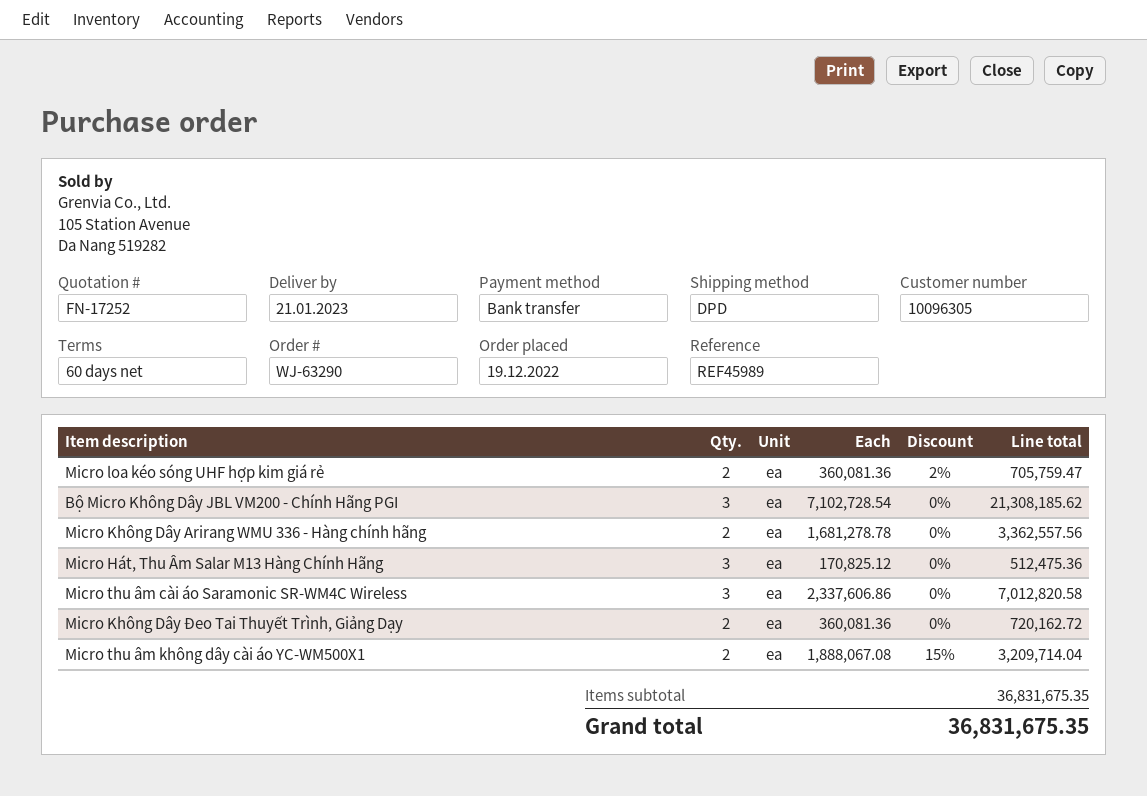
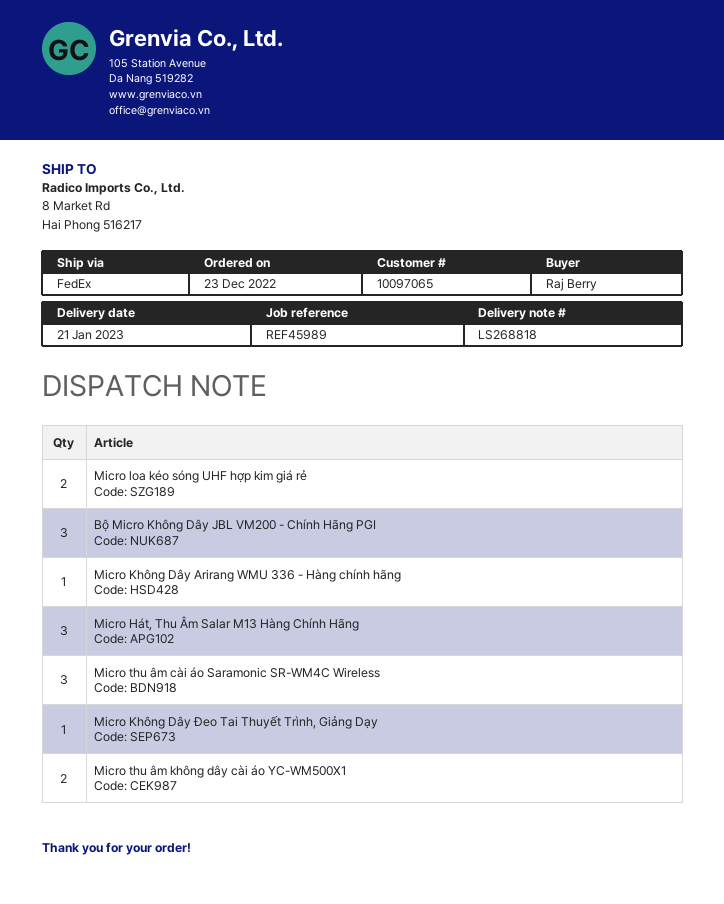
order date: 2022-12-19 -> 2022-12-23
customer number: 10096305 -> 10097065
shipping method: DPD -> FedEx
Micro Không Dây Arirang WMU 336 - Hàng chính hãng: 2 -> 1
Micro Không Dây Đeo Tai Thuyết Trình, Giảng Dạy: 2 -> 1

